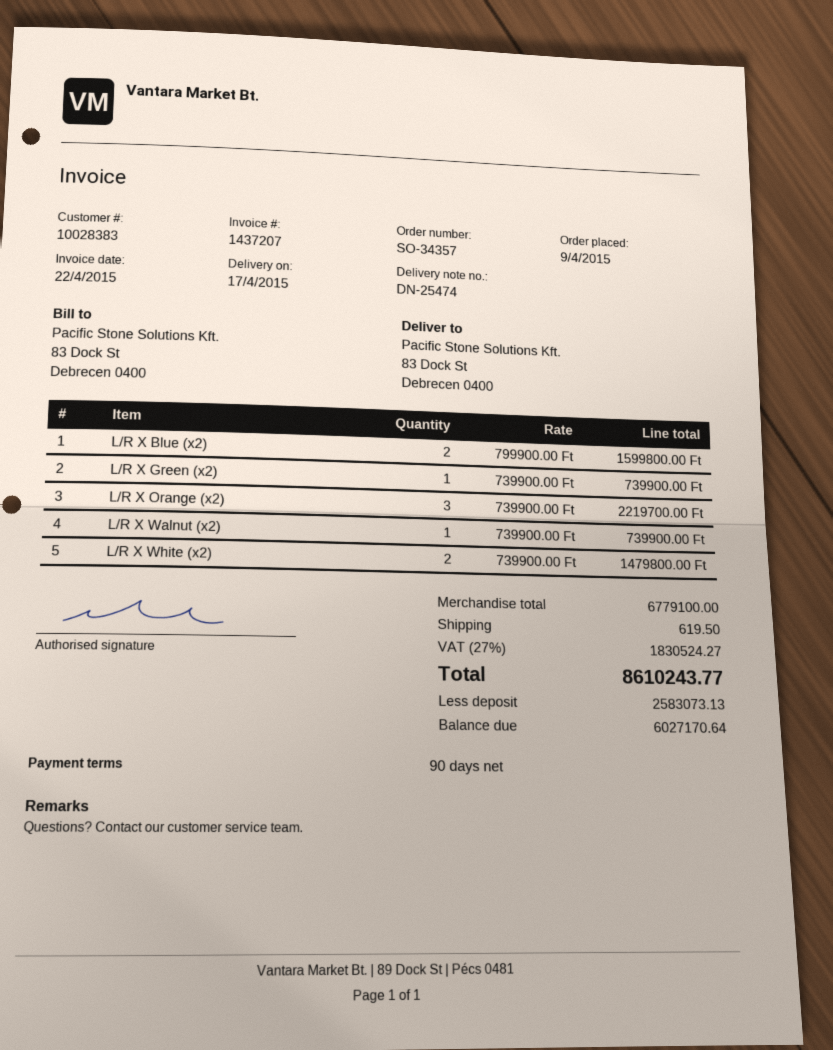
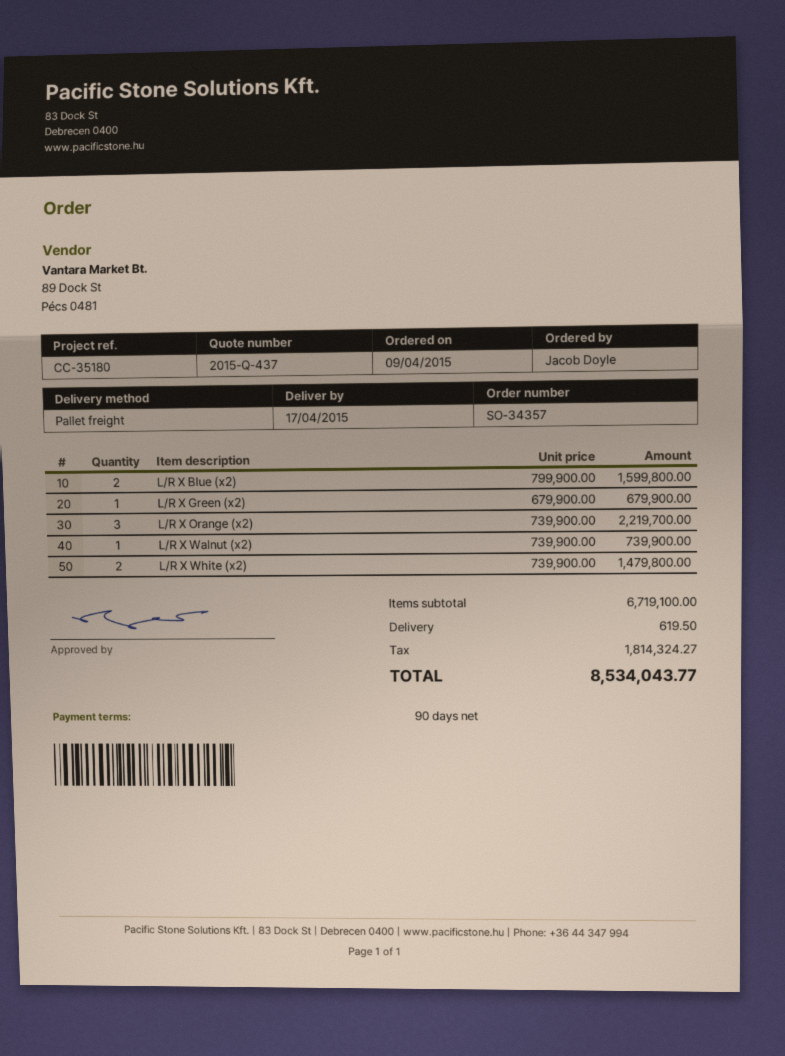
L/R X Green (x2): 1 x 739900.00 = 739900.00 -> 1 x 679900.00 = 679900.00
subtotal: 6779100.00 -> 6719100.00
tax: 1830524.27 -> 1814324.27
total: 8610243.77 -> 8534043.77

